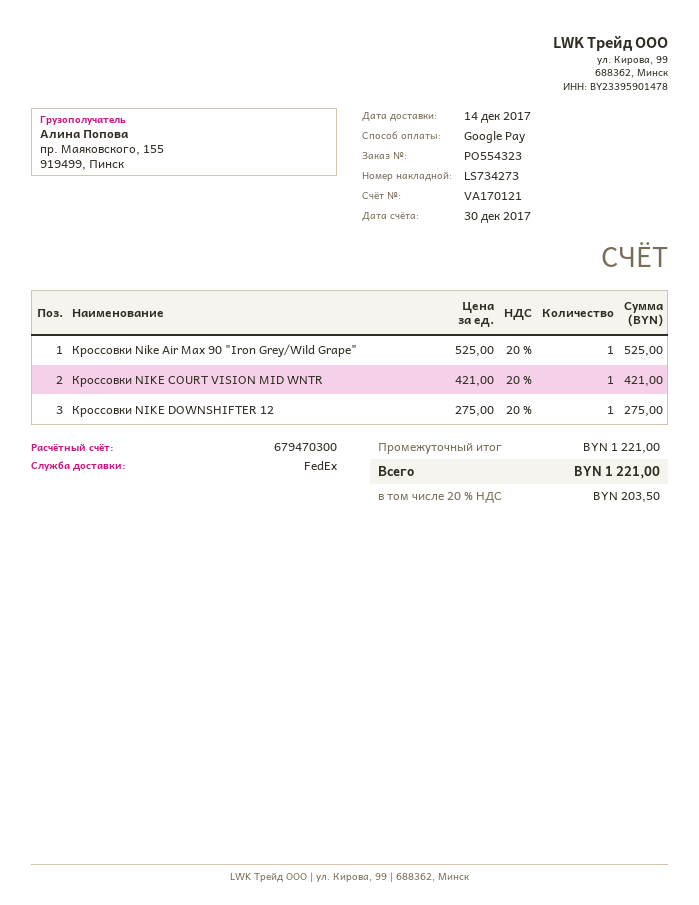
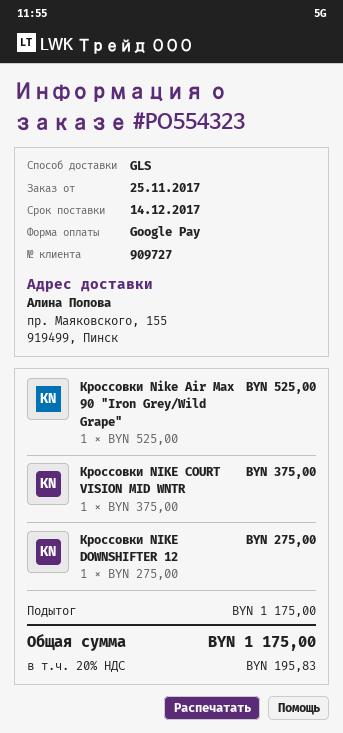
shipping method: FedEx -> GLS
Кроссовки NIKE COURT VISION MID WNTR: 1 x 421.00 = 421.00 -> 1 x 375.00 = 375.00
subtotal: 1221.00 -> 1175.00
tax: 20% = 203.50 -> 20% = 195.83
total: 1221.00 -> 1175.00

